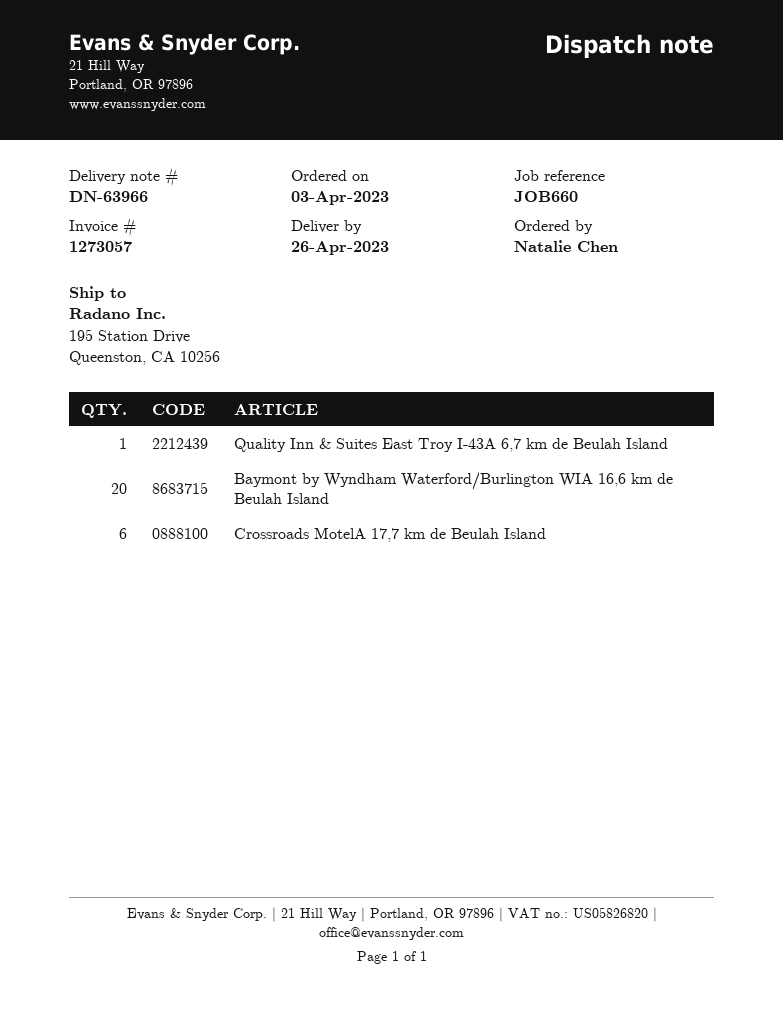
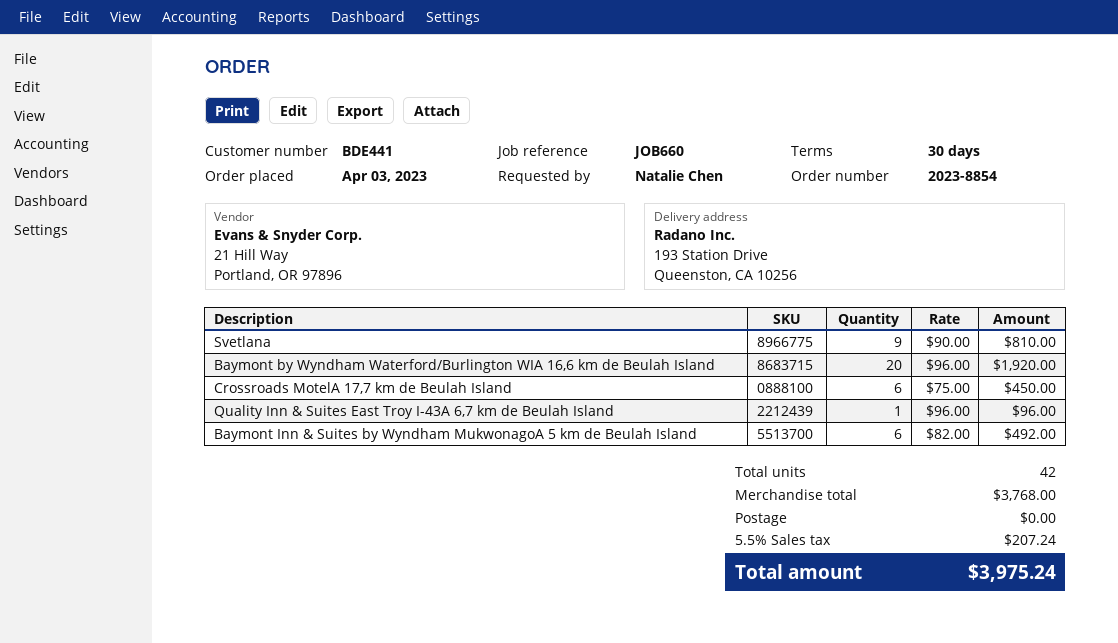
ship to: 195 Station Drive, Queenston, CA 10256 -> 193 Station Drive, Queenston, CA 10256
Svetlana: none -> 9
Baymont Inn & Suites by Wyndham MukwonagoA 5 km de Beulah Island: none -> 6

